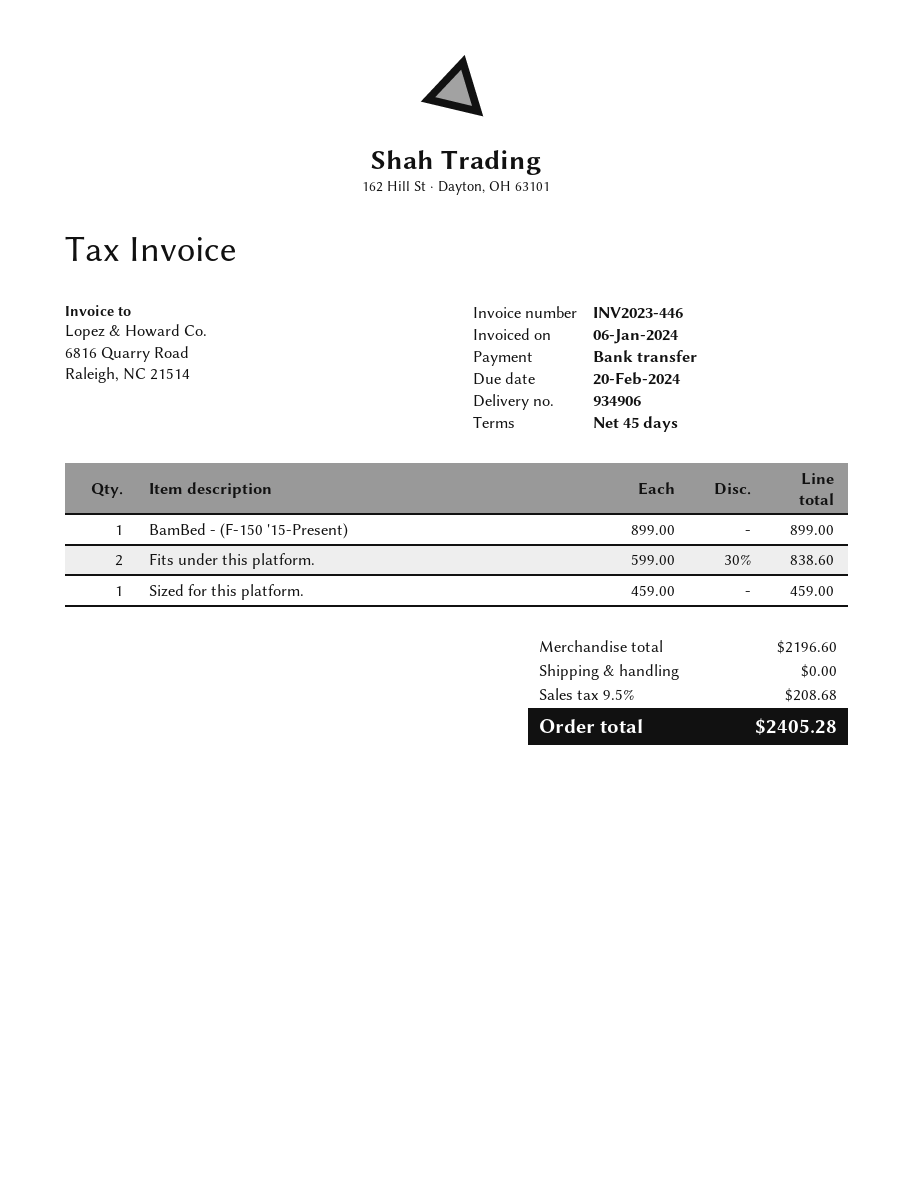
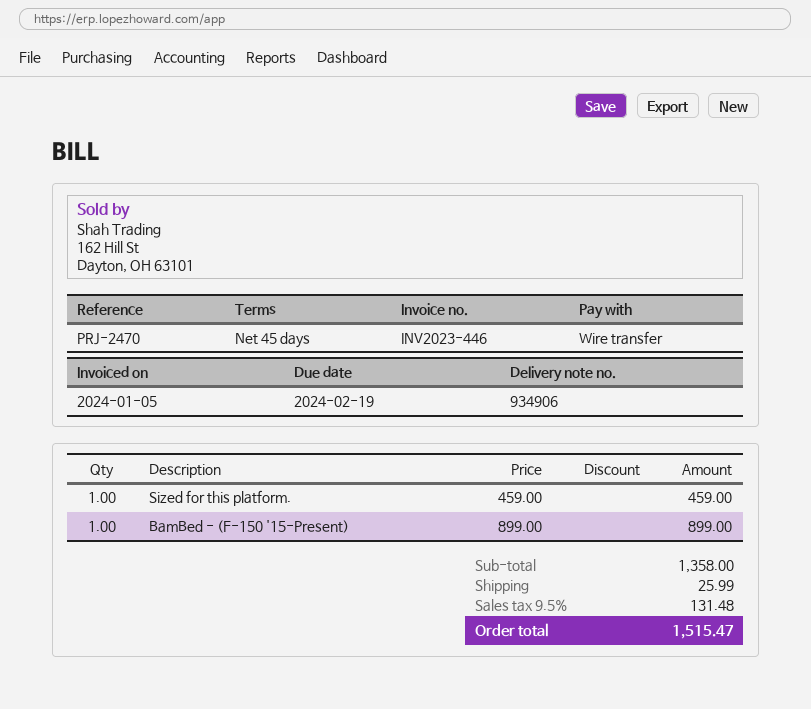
invoice date: 2024-01-06 -> 2024-01-05
due date: 2024-02-20 -> 2024-02-19
Fits under this platform.: 2 x 599.00 - 30% = 838.60 -> none
subtotal: 2196.60 -> 1358.00
shipping: 0.00 -> 25.99
tax: 9.5% = 208.68 -> 9.5% = 131.48
total: 2405.28 -> 1515.47

